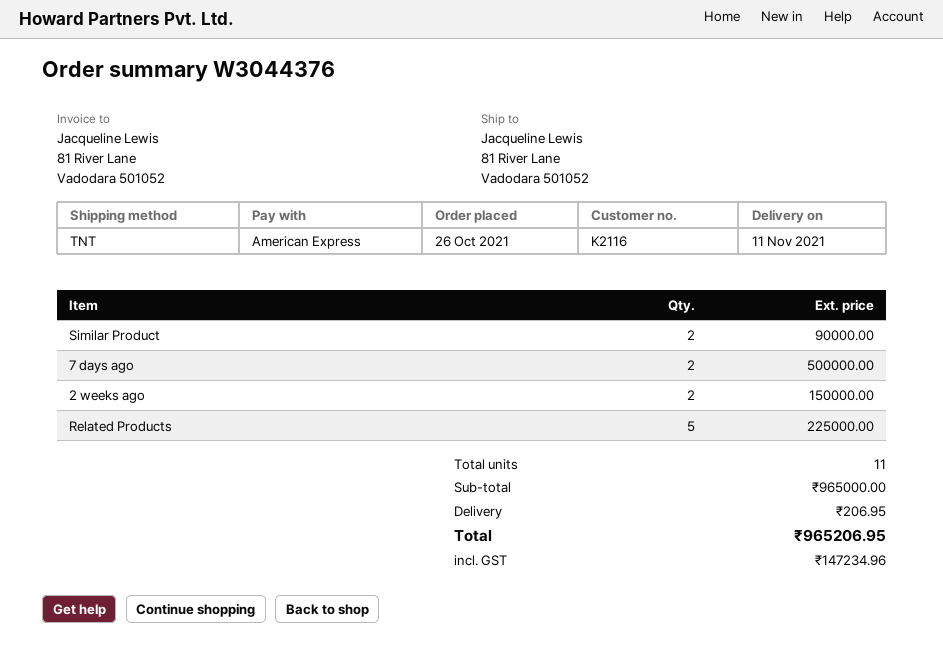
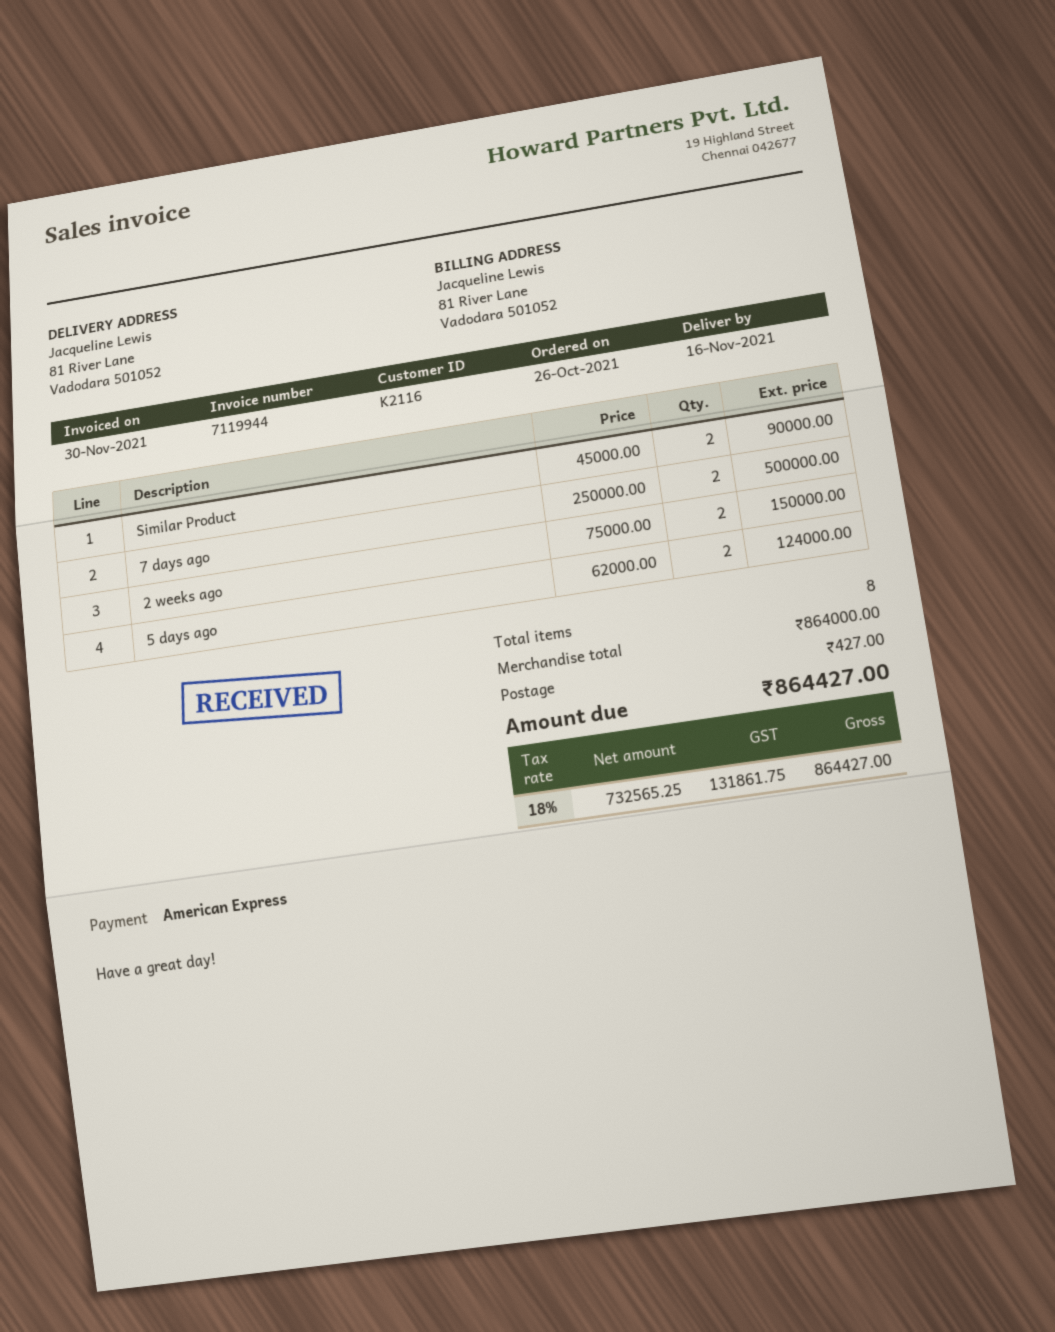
delivery date: 2021-11-11 -> 2021-11-16
Related Products: 5 for 225000.00 -> none
5 days ago: none -> 2 for 124000.00
total quantity: 11 -> 8
subtotal: 965000.00 -> 864000.00
shipping: 206.95 -> 427.00
tax: 147234.96 -> 131861.75
total: 965206.95 -> 864427.00

